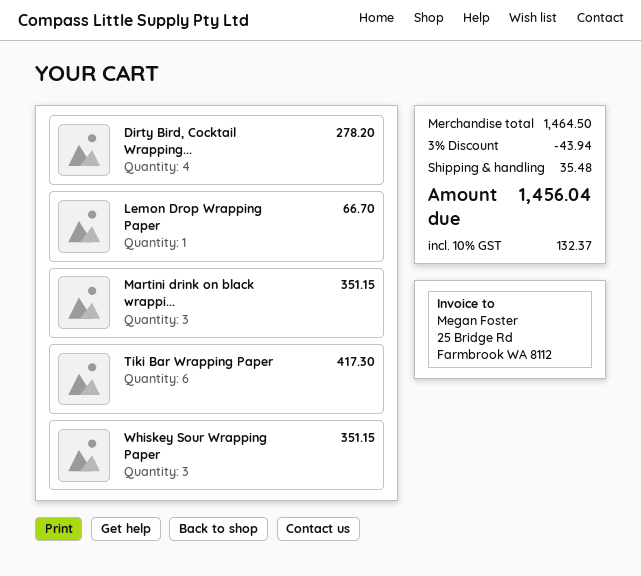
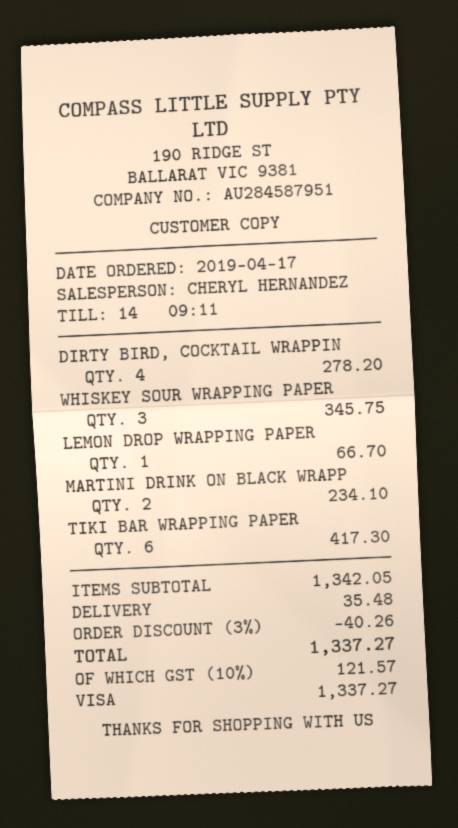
Martini drink on black wrappi...: 3 for 351.15 -> 2 for 234.10
Whiskey Sour Wrapping Paper: 3 for 351.15 -> 3 for 345.75
subtotal: 1464.50 -> 1342.05
discount: 3% = 43.94 -> 3% = 40.26
tax: 10% = 132.37 -> 10% = 121.57
total: 1456.04 -> 1337.27

